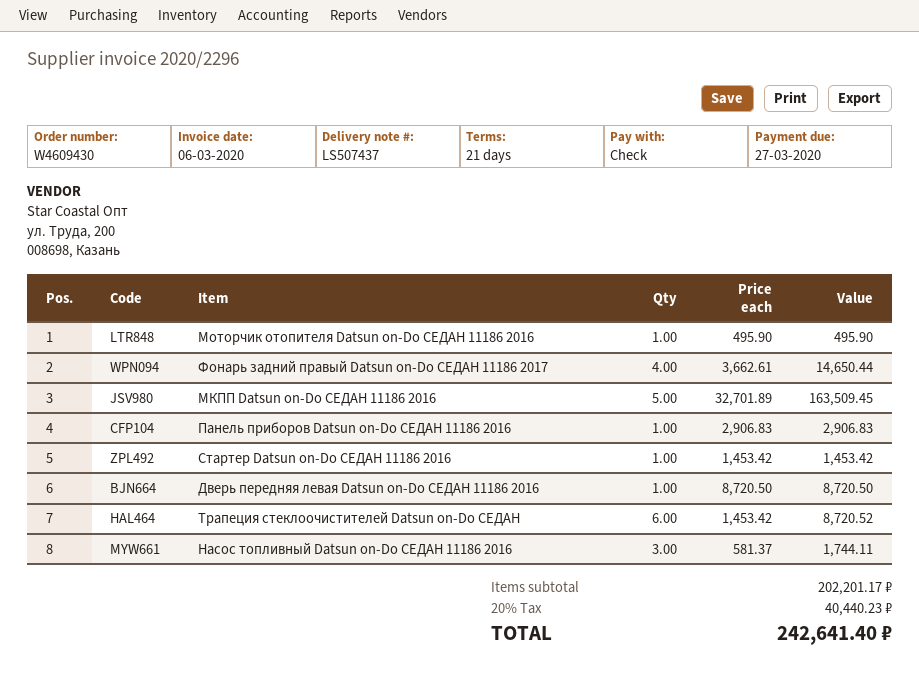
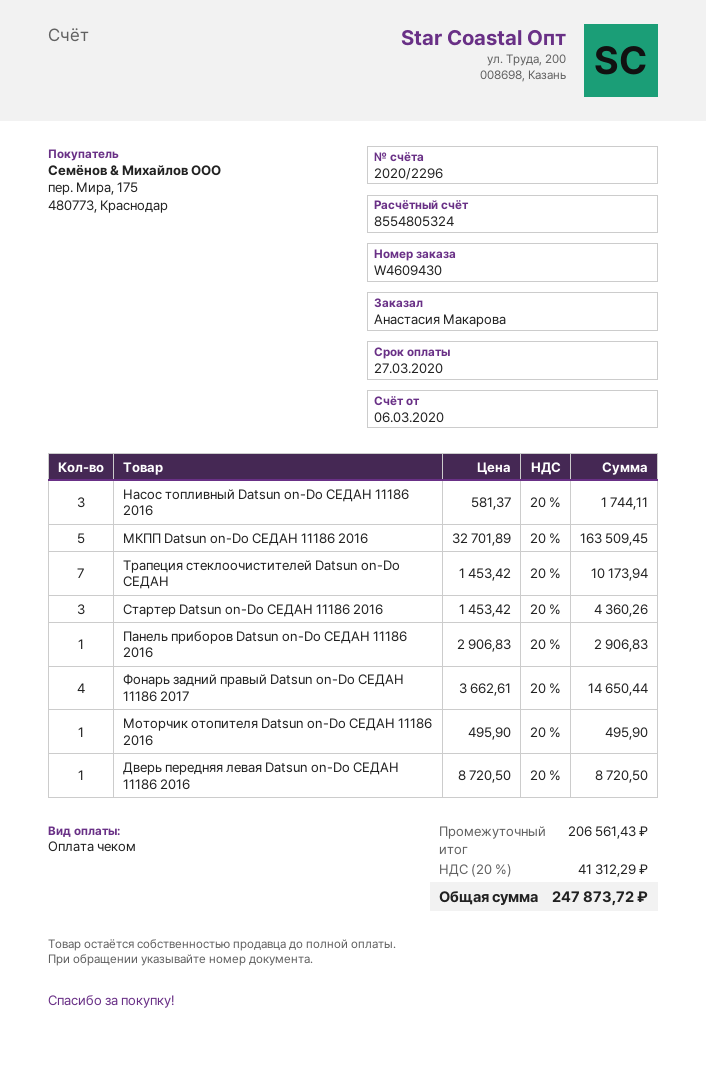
Стартер Datsun on-Do СЕДАН 11186 2016: 1 x 1453.42 = 1453.42 -> 3 x 1453.42 = 4360.26
Трапеция стеклоочистителей Datsun on-Do СЕДАН: 6 x 1453.42 = 8720.52 -> 7 x 1453.42 = 10173.94
subtotal: 202201.17 -> 206561.43
tax: 20% = 40440.23 -> 20% = 41312.29
total: 242641.40 -> 247873.72

